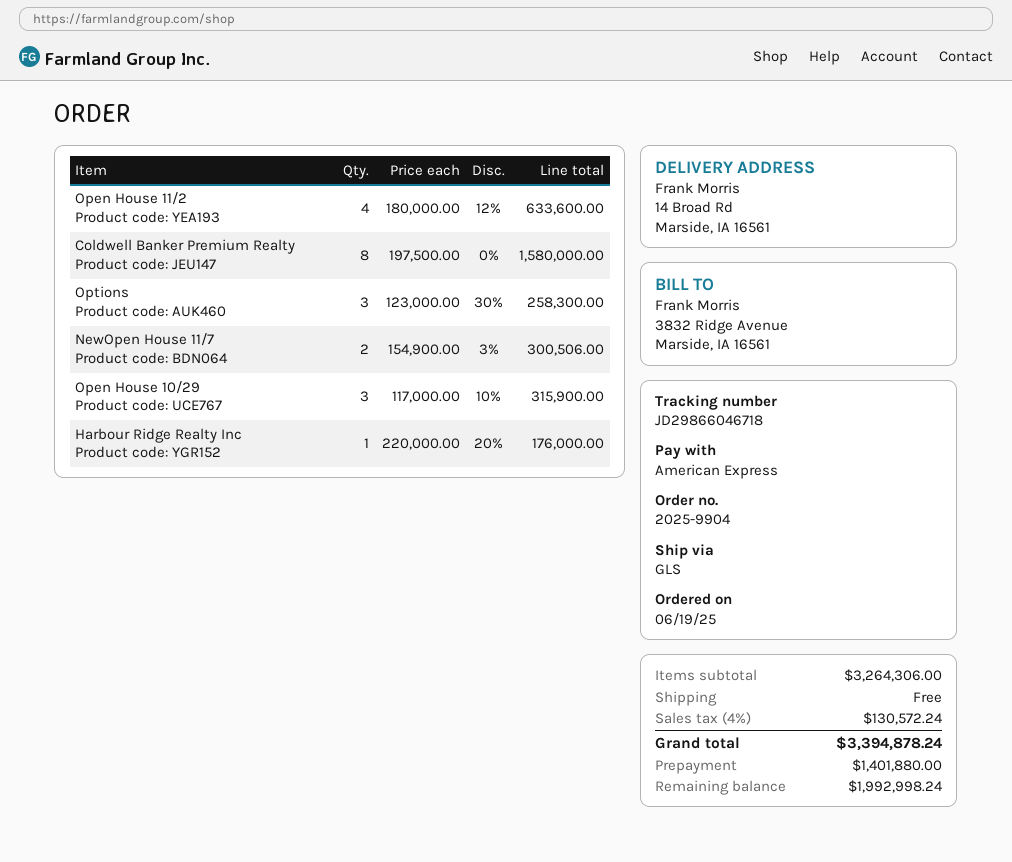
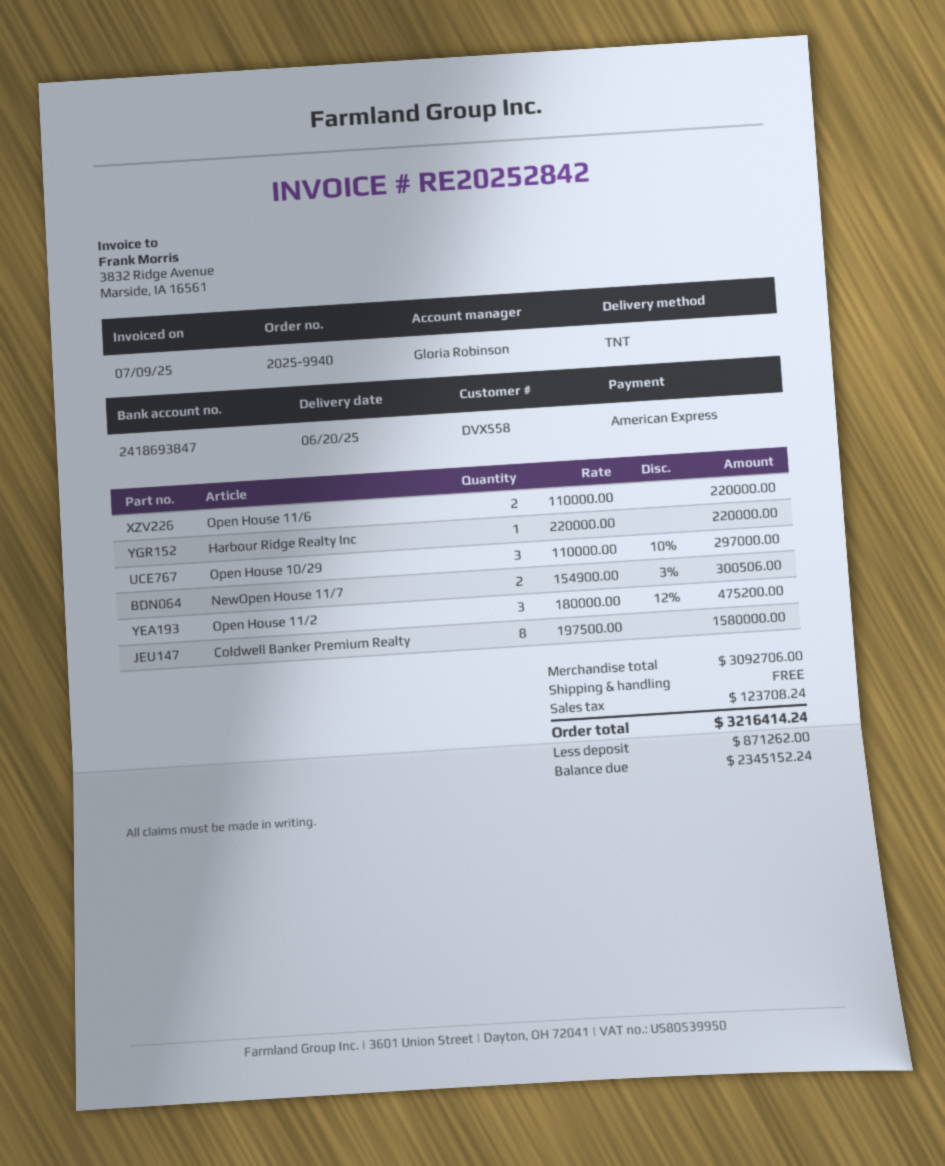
order number: 2025-9904 -> 2025-9940
shipping method: GLS -> TNT
Open House 11/2: 4 x 180000.00 - 12% = 633600.00 -> 3 x 180000.00 - 12% = 475200.00
Options: 3 x 123000.00 - 30% = 258300.00 -> none
Open House 10/29: 3 x 117000.00 - 10% = 315900.00 -> 3 x 110000.00 - 10% = 297000.00
Harbour Ridge Realty Inc: 1 x 220000.00 - 20% = 176000.00 -> 1 x 220000.00 = 220000.00
Open House 11/6: none -> 2 x 110000.00 = 220000.00
subtotal: 3264306.00 -> 3092706.00
tax: 130572.24 -> 123708.24
total: 3394878.24 -> 3216414.24
deposit: 1401880.00 -> 871262.00
balance: 1992998.24 -> 2345152.24

